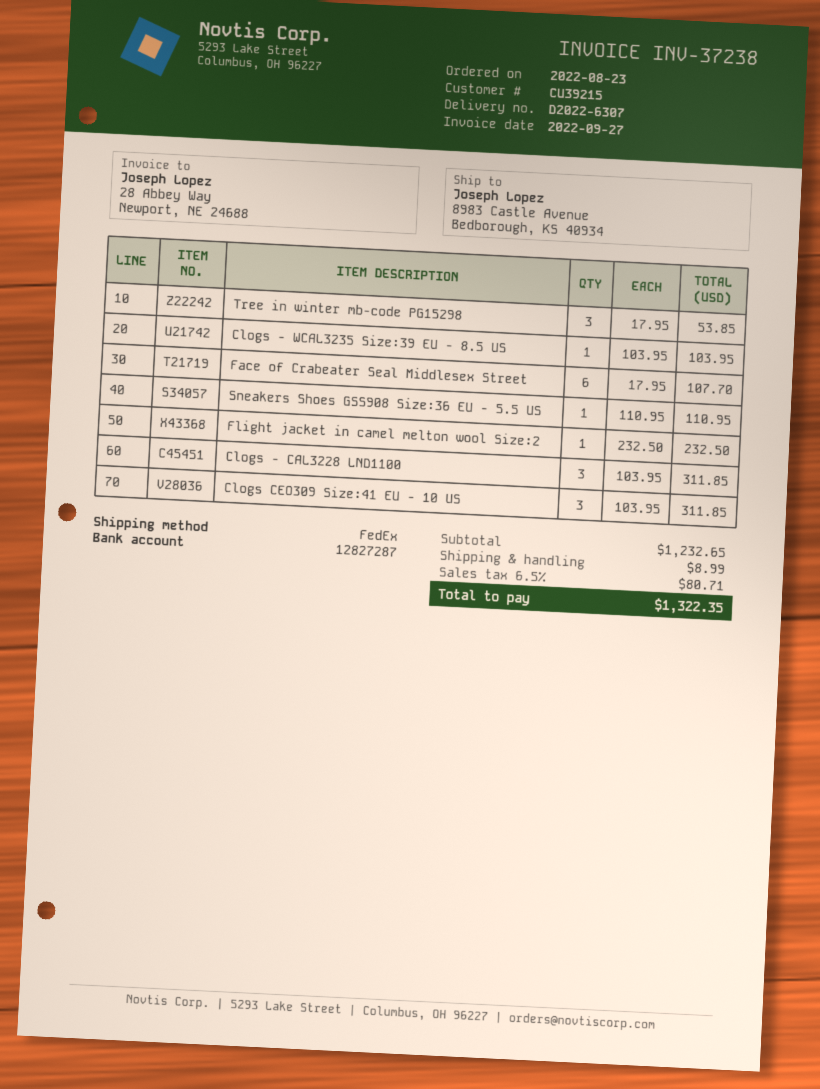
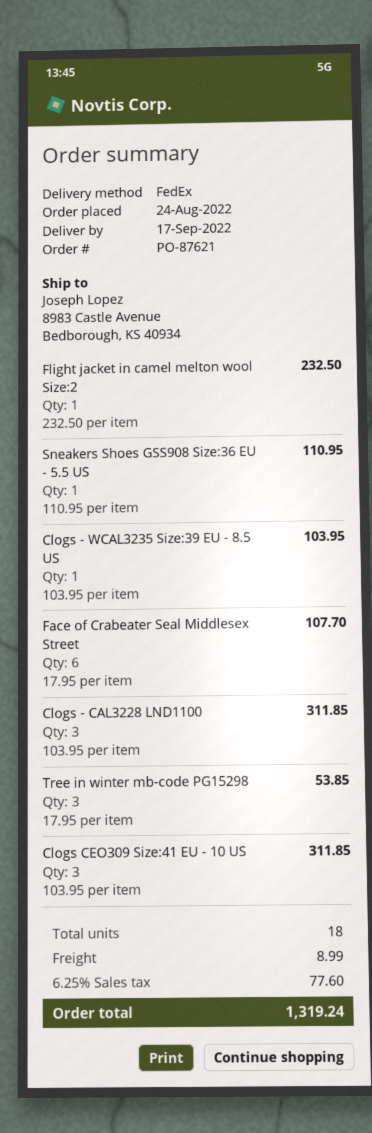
order date: 2022-08-23 -> 2022-08-24
tax: 6.5% = 80.71 -> 6.25% = 77.60
total: 1322.35 -> 1319.24

